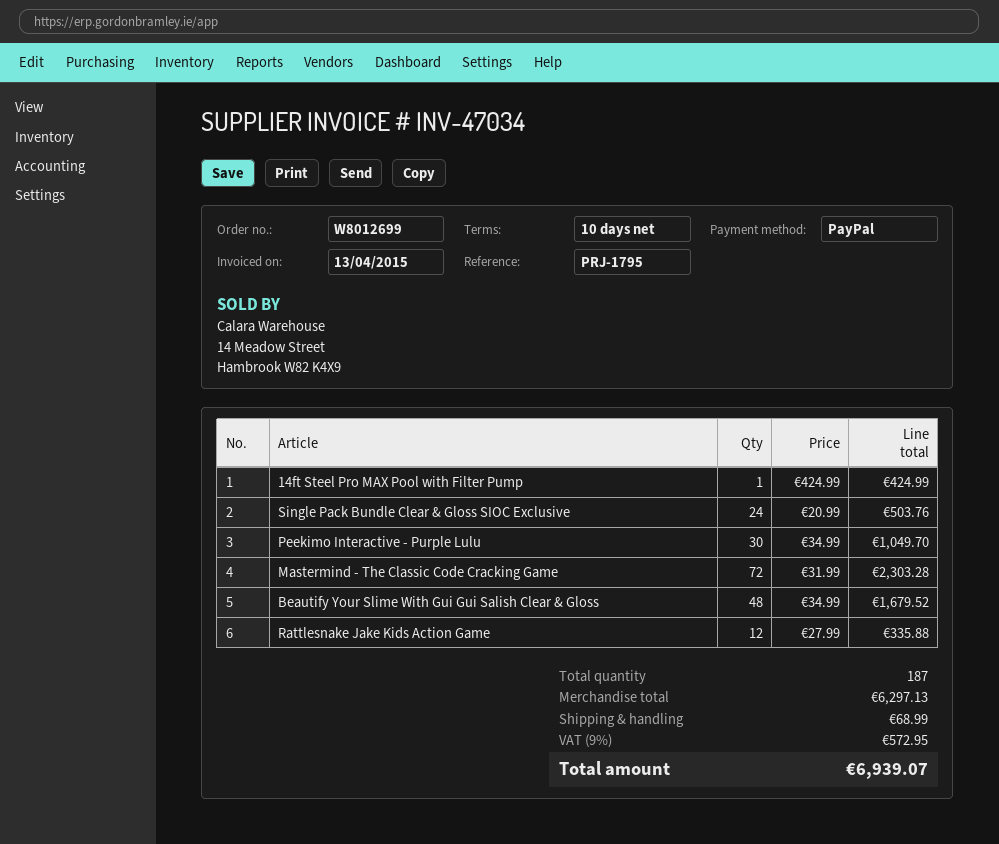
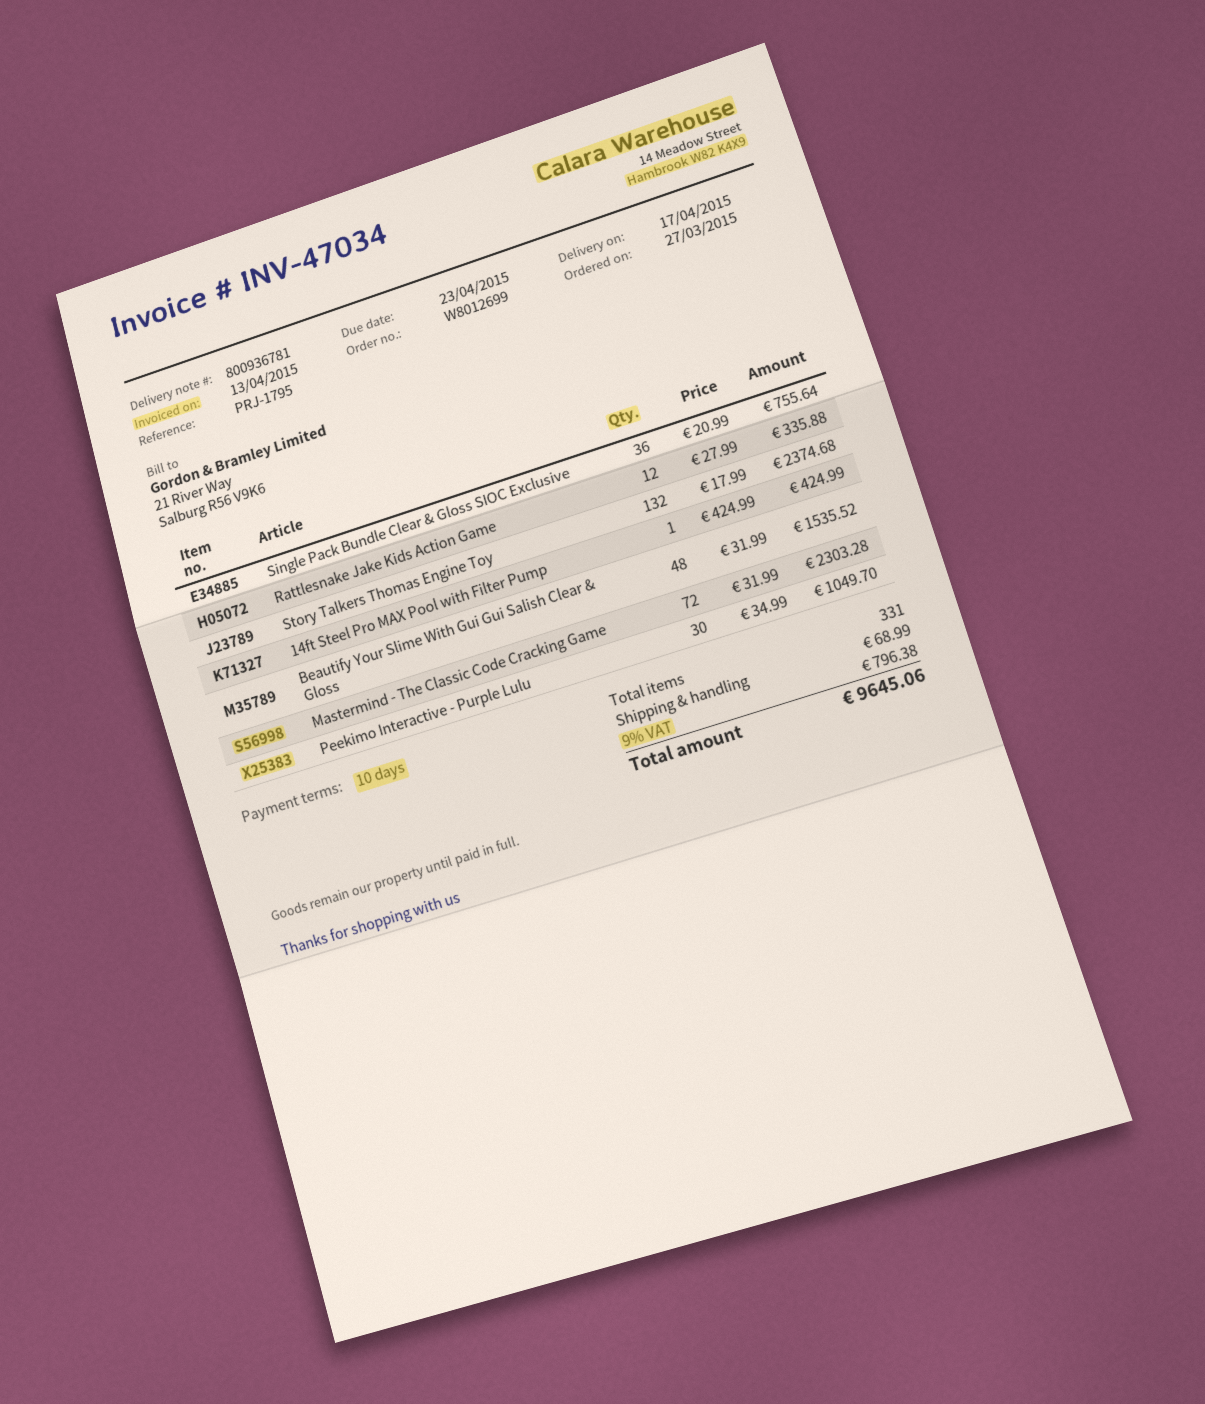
Single Pack Bundle Clear & Gloss SIOC Exclusive: 24 x 20.99 = 503.76 -> 36 x 20.99 = 755.64
Beautify Your Slime With Gui Gui Salish Clear & Gloss: 48 x 34.99 = 1679.52 -> 48 x 31.99 = 1535.52
Story Talkers Thomas Engine Toy: none -> 132 x 17.99 = 2374.68
total quantity: 187 -> 331
tax: 9% = 572.95 -> 9% = 796.38
total: 6939.07 -> 9645.06

